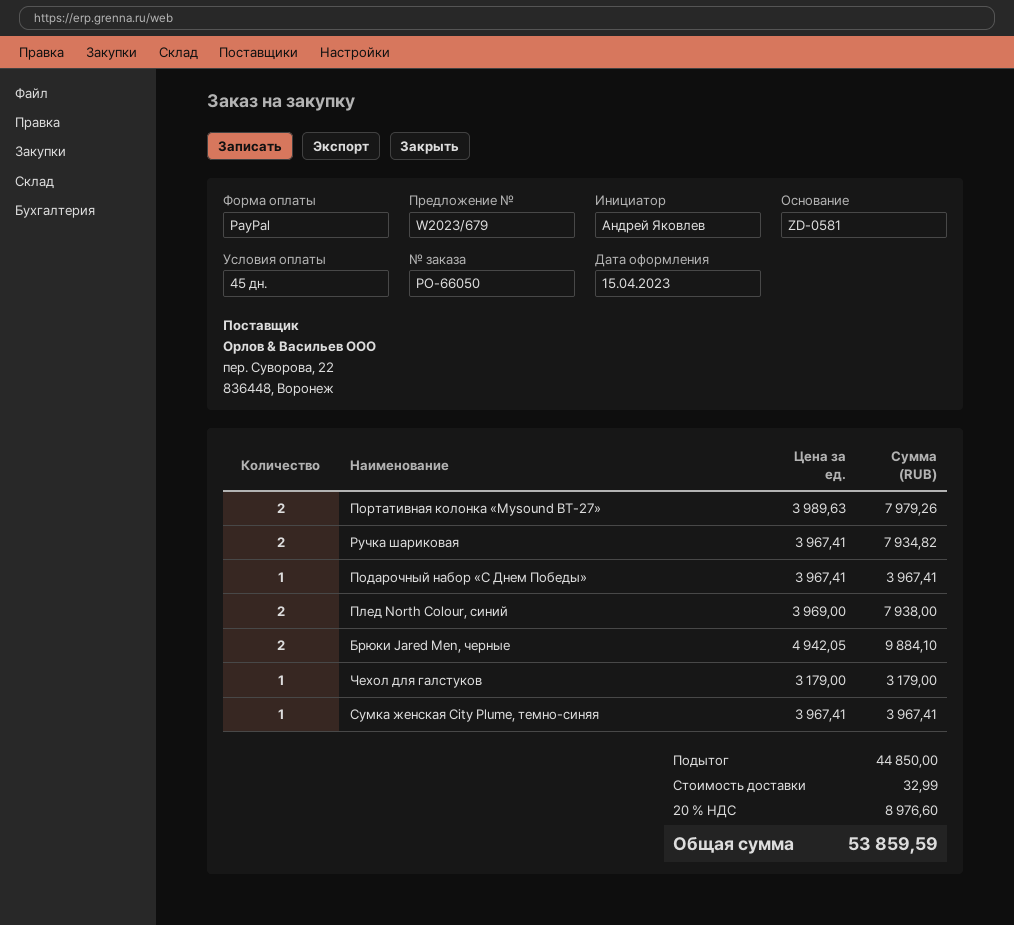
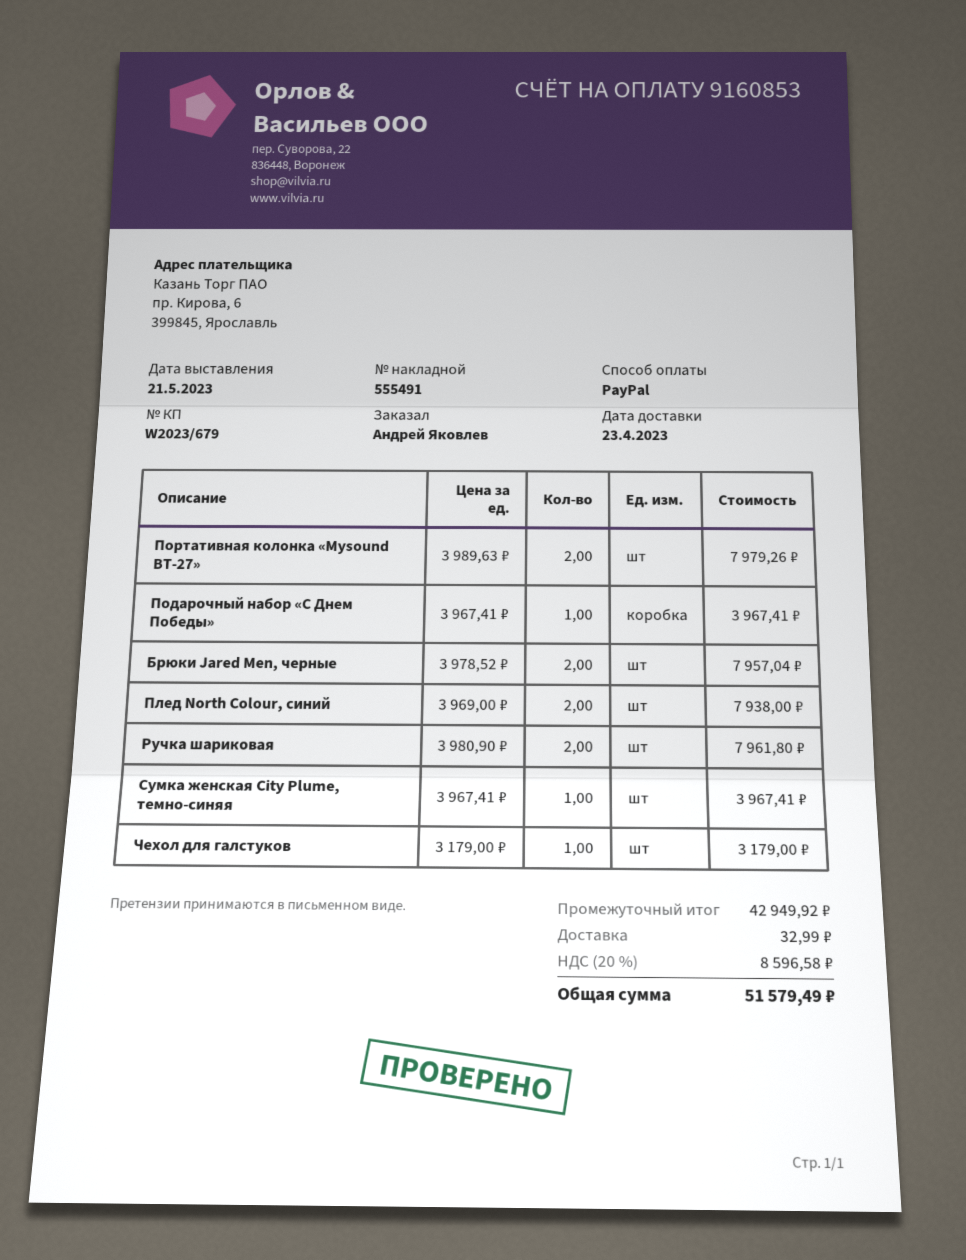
Ручка шариковая: 2 x 3967.41 = 7934.82 -> 2 x 3980.90 = 7961.80
Брюки Jared Men, черные: 2 x 4942.05 = 9884.10 -> 2 x 3978.52 = 7957.04
subtotal: 44850.00 -> 42949.92
tax: 20% = 8976.60 -> 20% = 8596.58
total: 53859.59 -> 51579.49

